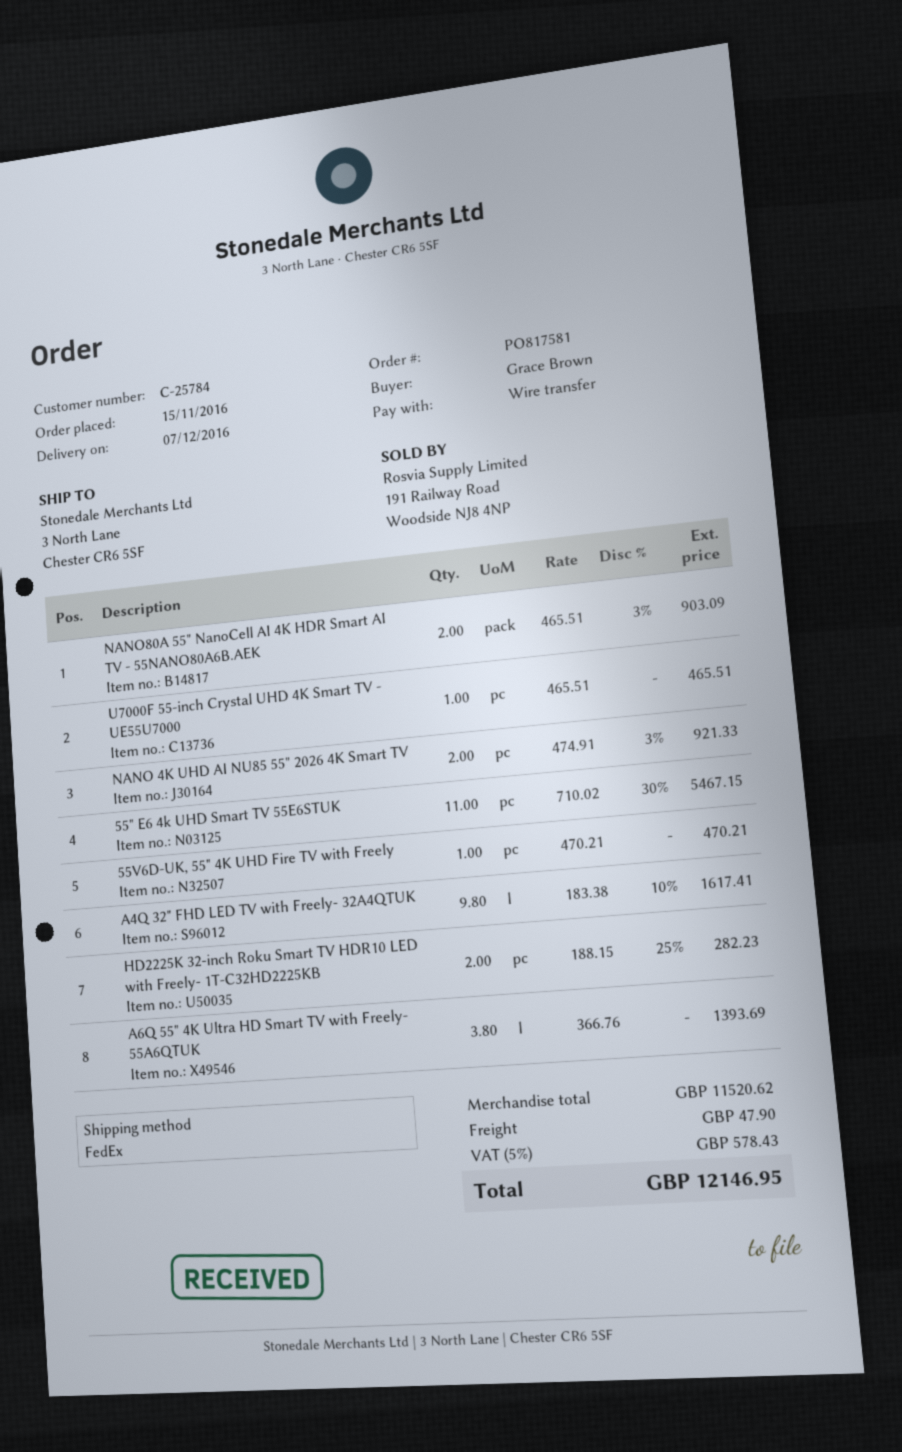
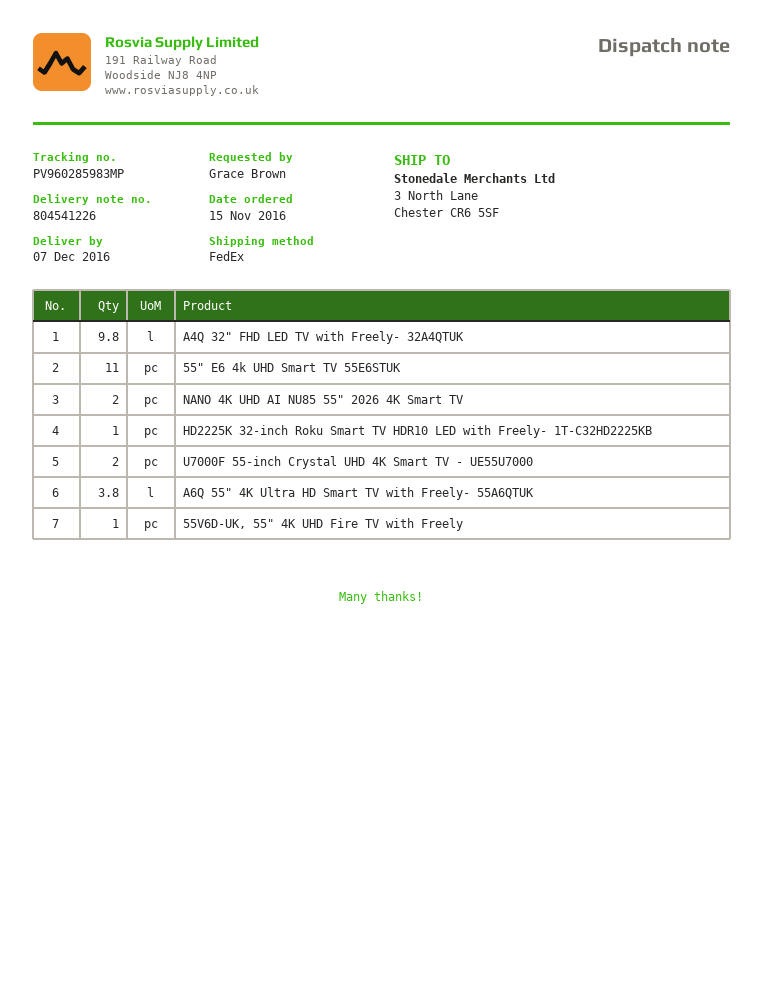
NANO80A 55" NanoCell AI 4K HDR Smart AI TV - 55NANO80A6B.AEK: 2 -> none
U7000F 55-inch Crystal UHD 4K Smart TV - UE55U7000: 1 -> 2
HD2225K 32-inch Roku Smart TV HDR10 LED with Freely- 1T-C32HD2225KB: 2 -> 1

